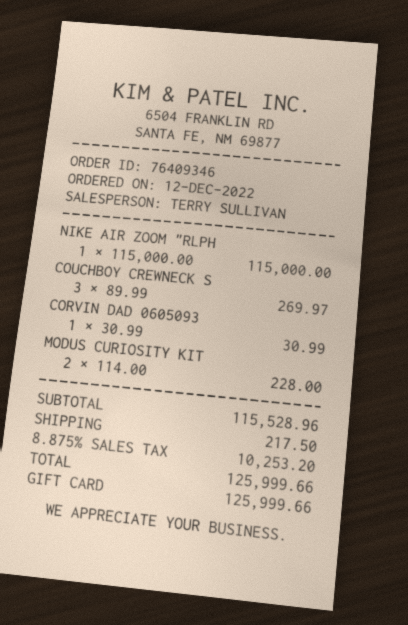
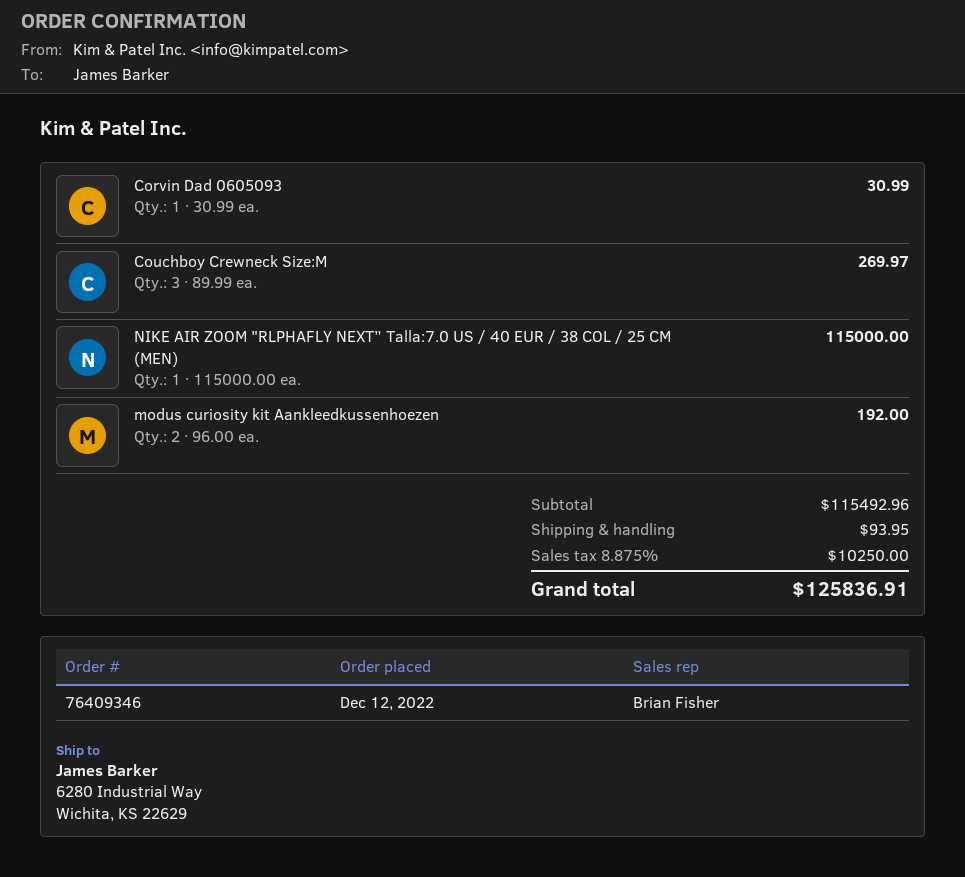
sales rep: TERRY SULLIVAN -> Brian Fisher
MODUS CURIOSITY KIT: 2 x 114.00 = 228.00 -> 2 x 96.00 = 192.00
subtotal: 115528.96 -> 115492.96
shipping: 217.50 -> 93.95
tax: 8.875% = 10253.20 -> 8.875% = 10250.00
total: 125999.66 -> 125836.91

